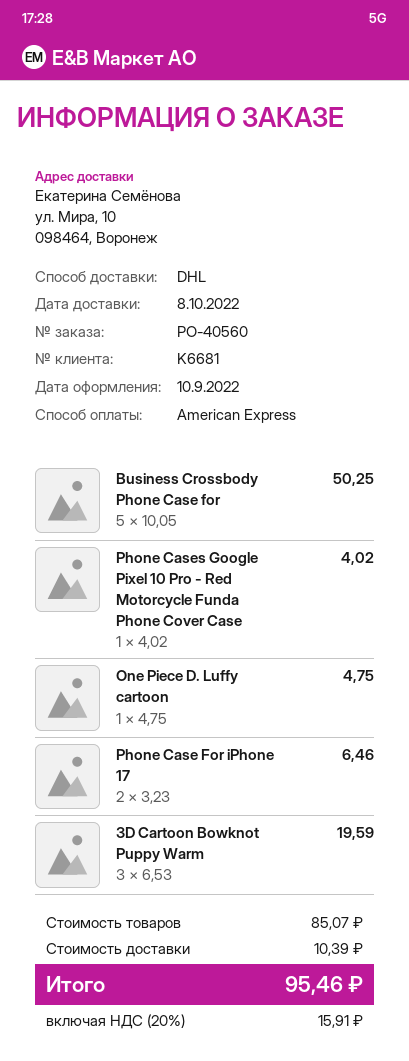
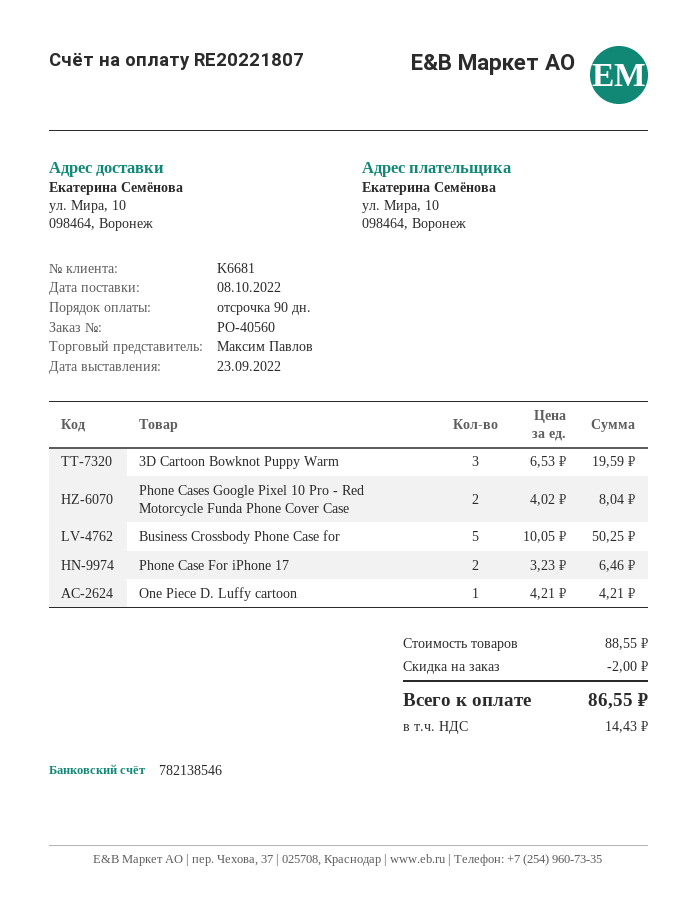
Phone Cases Google Pixel 10 Pro - Red Motorcycle Funda Phone Cover Case: 1 x 4.02 = 4.02 -> 2 x 4.02 = 8.04
One Piece D. Luffy cartoon: 1 x 4.75 = 4.75 -> 1 x 4.21 = 4.21
subtotal: 85.07 -> 88.55
discount: none -> 2.00
shipping: 10.39 -> none
tax: 15.91 -> 14.43
total: 95.46 -> 86.55

